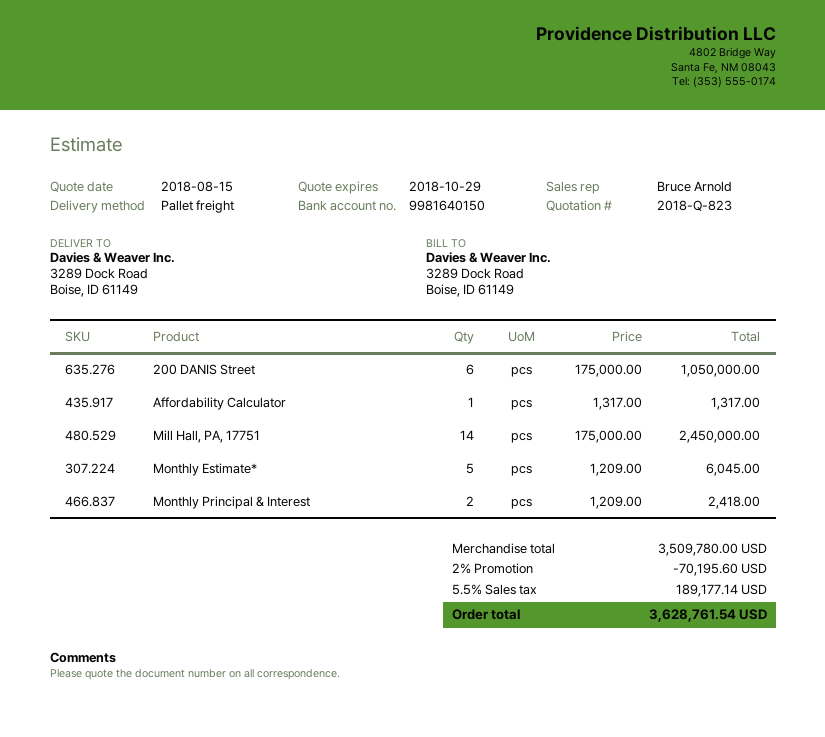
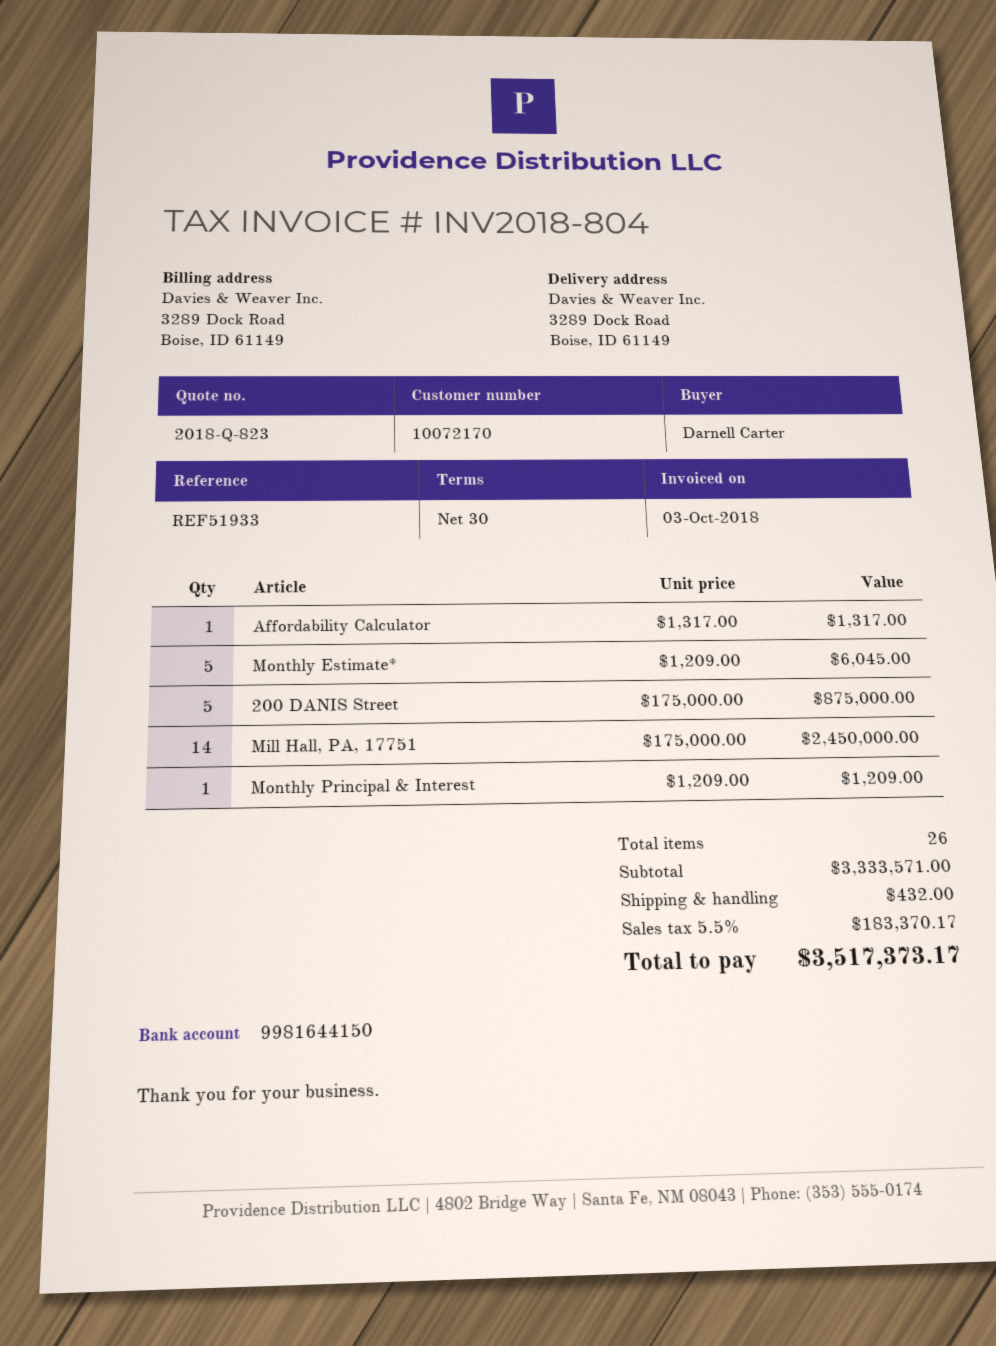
bank account: 9981640150 -> 9981644150
200 DANIS Street: 6 x 175000.00 = 1050000.00 -> 5 x 175000.00 = 875000.00
Monthly Principal & Interest: 2 x 1209.00 = 2418.00 -> 1 x 1209.00 = 1209.00
subtotal: 3509780.00 -> 3333571.00
discount: 2% = 70195.60 -> none
shipping: none -> 432.00
tax: 5.5% = 189177.14 -> 5.5% = 183370.17
total: 3628761.54 -> 3517373.17

